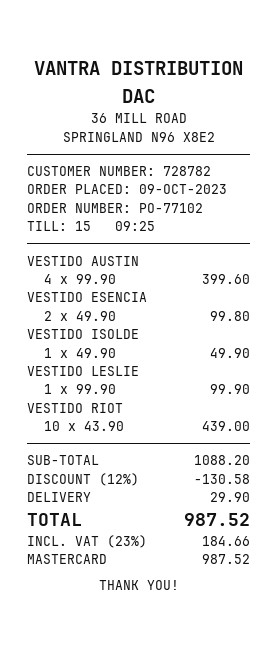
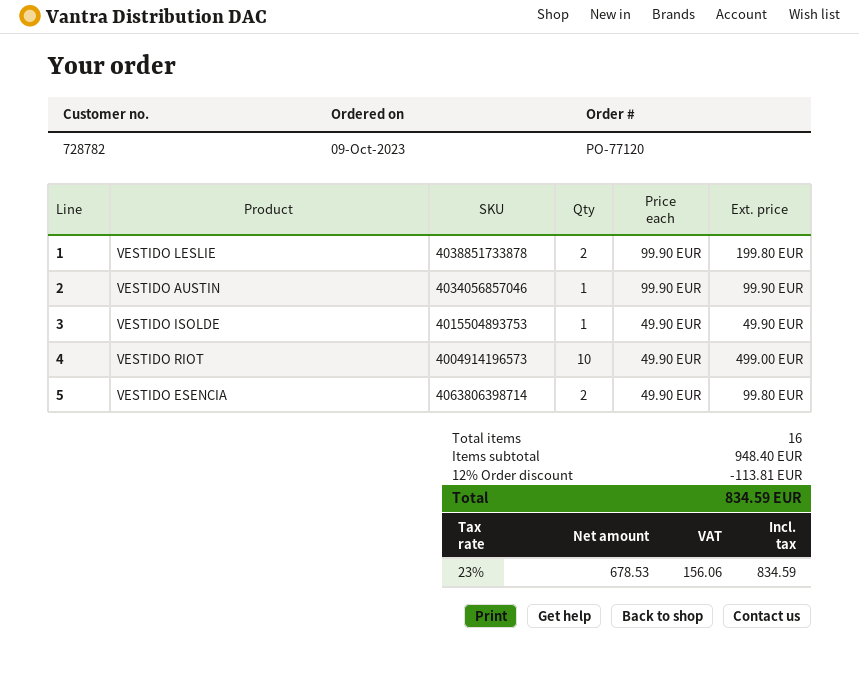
order number: PO-77102 -> PO-77120
VESTIDO AUSTIN: 4 x 99.90 = 399.60 -> 1 x 99.90 = 99.90
VESTIDO LESLIE: 1 x 99.90 = 99.90 -> 2 x 99.90 = 199.80
VESTIDO RIOT: 10 x 43.90 = 439.00 -> 10 x 49.90 = 499.00
subtotal: 1088.20 -> 948.40
discount: 12% = 130.58 -> 12% = 113.81
shipping: 29.90 -> none
tax: 23% = 184.66 -> 23% = 156.06
total: 987.52 -> 834.59

